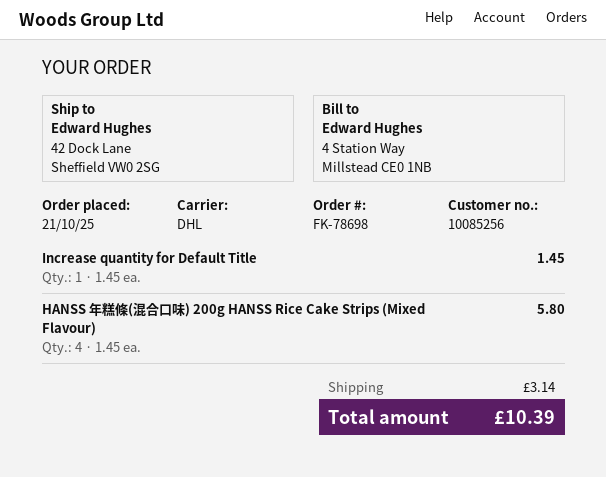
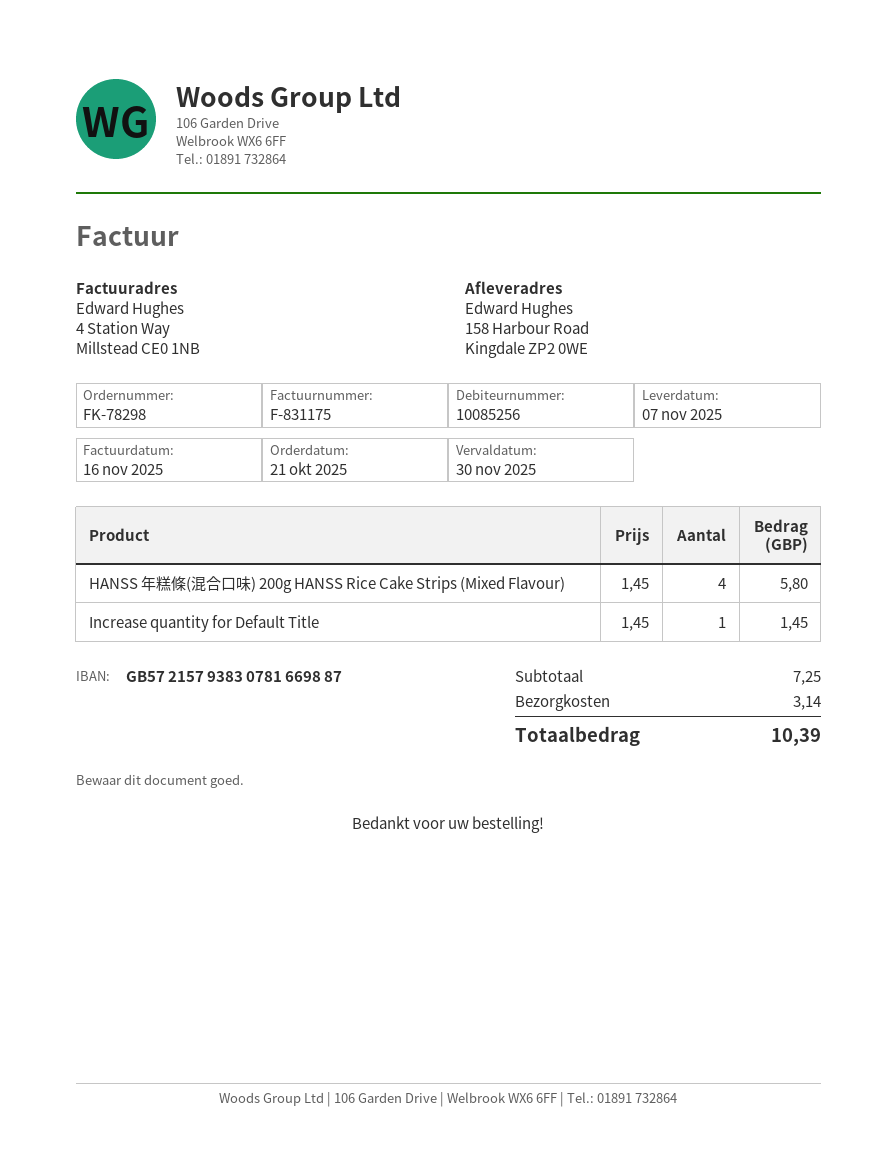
order number: FK-78698 -> FK-78298
ship to: 42 Dock Lane, Sheffield VW0 2SG -> 158 Harbour Road, Kingdale ZP2 0WE

